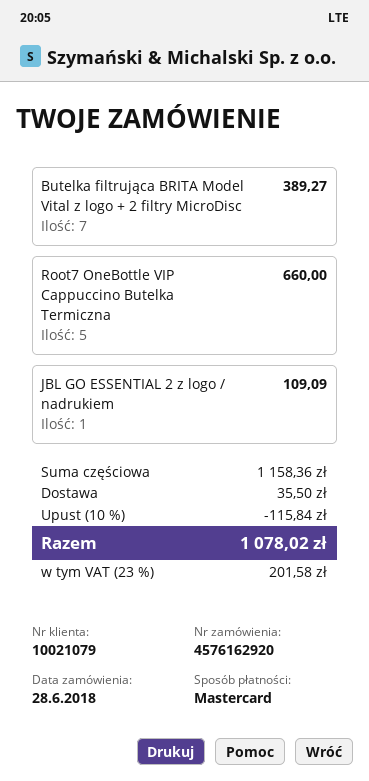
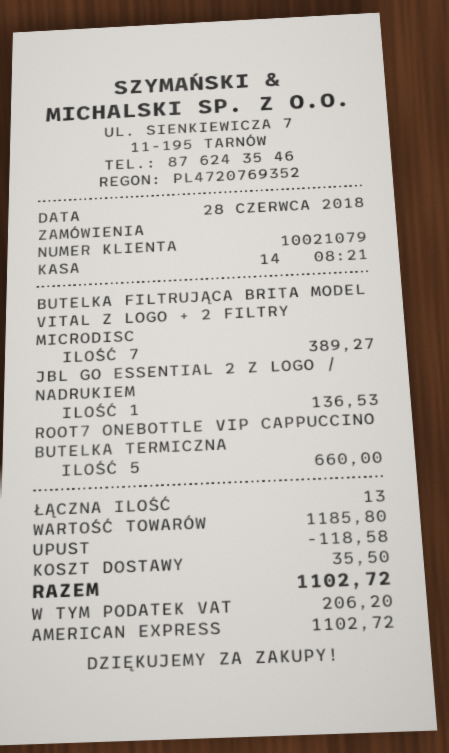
payment method: Mastercard -> American Express
JBL GO ESSENTIAL 2 z logo / nadrukiem: 1 for 109.09 -> 1 for 136.53
subtotal: 1158.36 -> 1185.80
discount: 115.84 -> 118.58
tax: 201.58 -> 206.20
total: 1078.02 -> 1102.72

